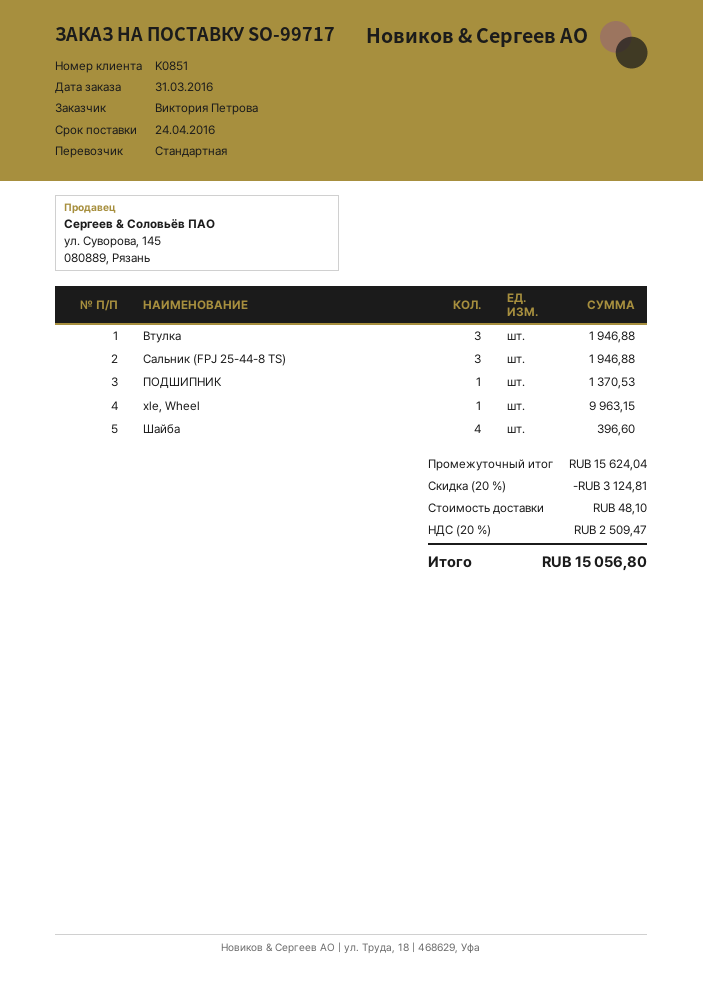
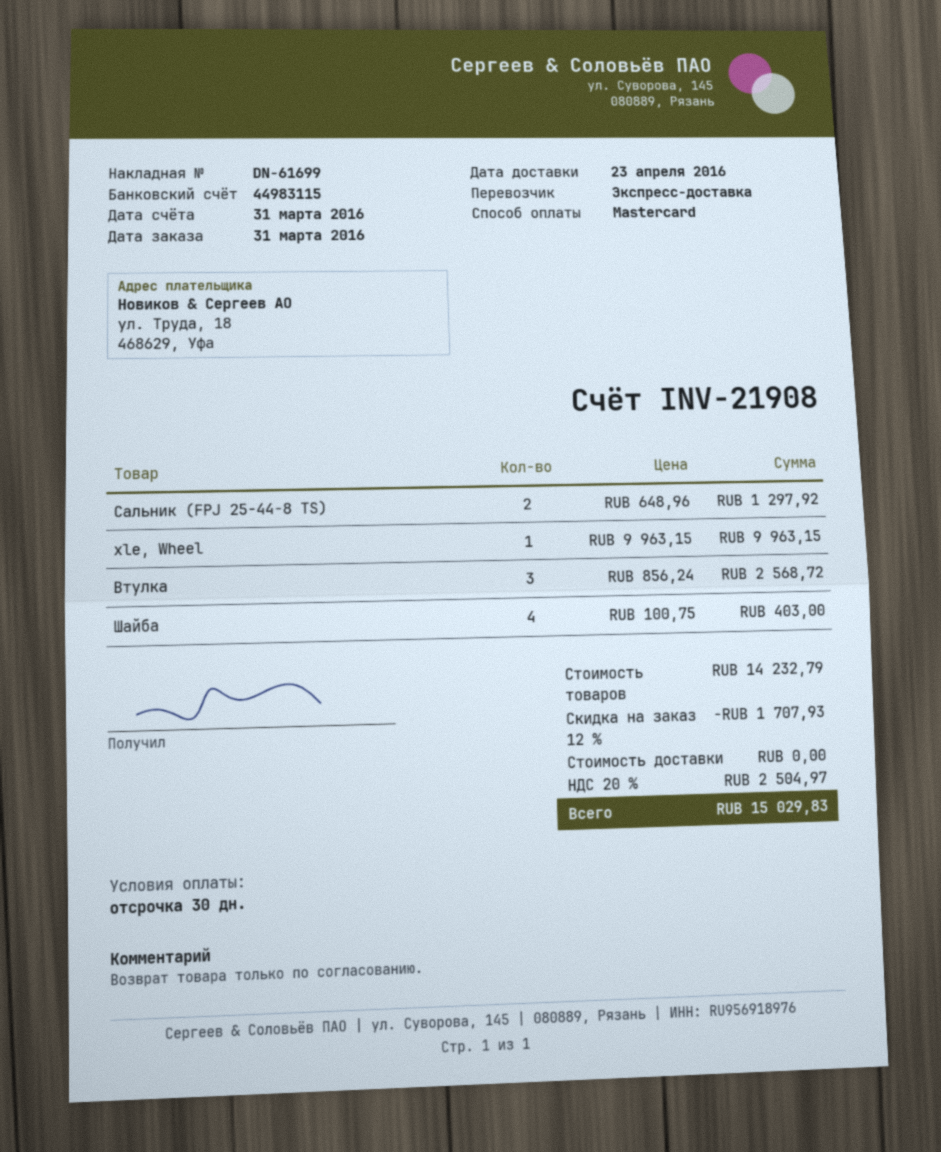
delivery date: 2016-04-24 -> 2016-04-23
shipping method: standard -> express
Втулка: 3 for 1946.88 -> 3 for 2568.72
Сальник (FPJ 25-44-8 TS): 3 for 1946.88 -> 2 for 1297.92
ПОДШИПНИК: 1 for 1370.53 -> none
Шайба: 4 for 396.60 -> 4 for 403.00
subtotal: 15624.04 -> 14232.79
discount: 20% = 3124.81 -> 12% = 1707.93
shipping: 48.10 -> 0.00
tax: 20% = 2509.47 -> 20% = 2504.97
total: 15056.80 -> 15029.83

